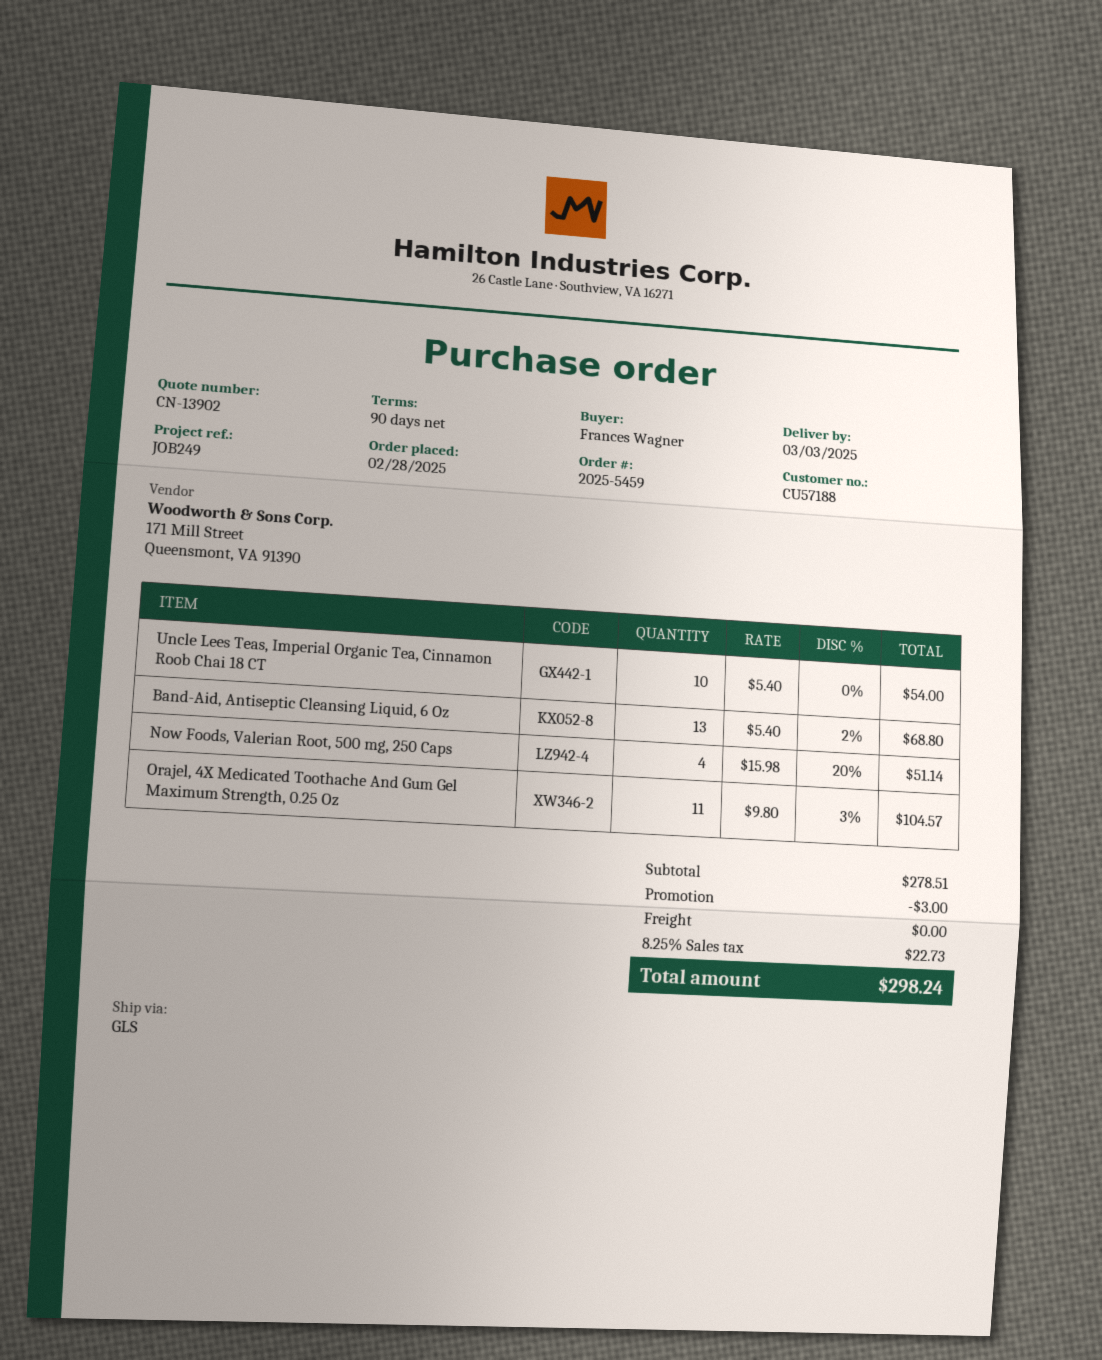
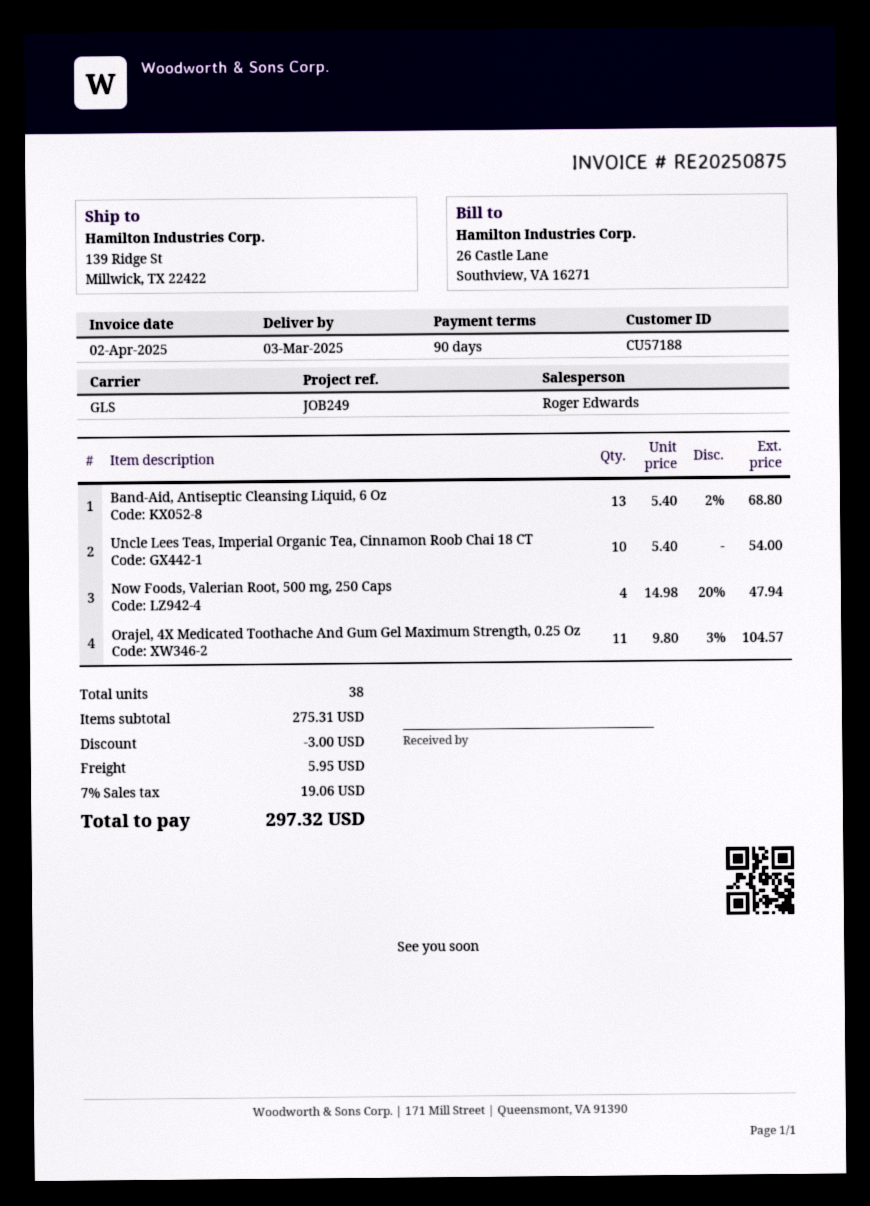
Now Foods, Valerian Root, 500 mg, 250 Caps: 4 x 15.98 - 20% = 51.14 -> 4 x 14.98 - 20% = 47.94
subtotal: 278.51 -> 275.31
shipping: 0.00 -> 5.95
tax: 8.25% = 22.73 -> 7% = 19.06
total: 298.24 -> 297.32

